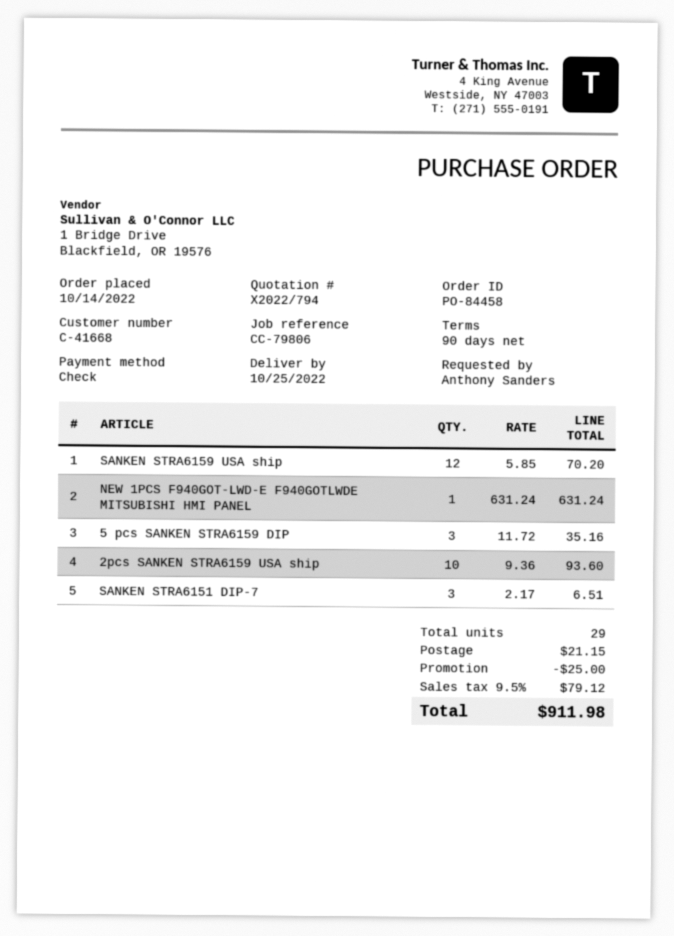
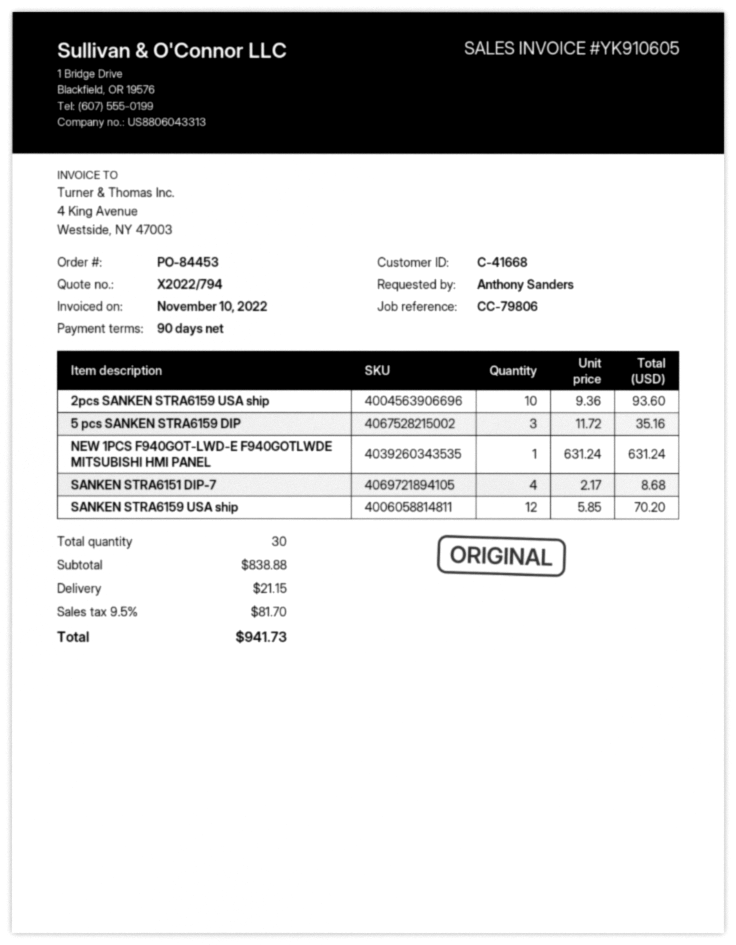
order number: PO-84458 -> PO-84453
SANKEN STRA6151 DIP-7: 3 x 2.17 = 6.51 -> 4 x 2.17 = 8.68
total quantity: 29 -> 30
discount: 25.00 -> none
tax: 9.5% = 79.12 -> 9.5% = 81.70
total: 911.98 -> 941.73

